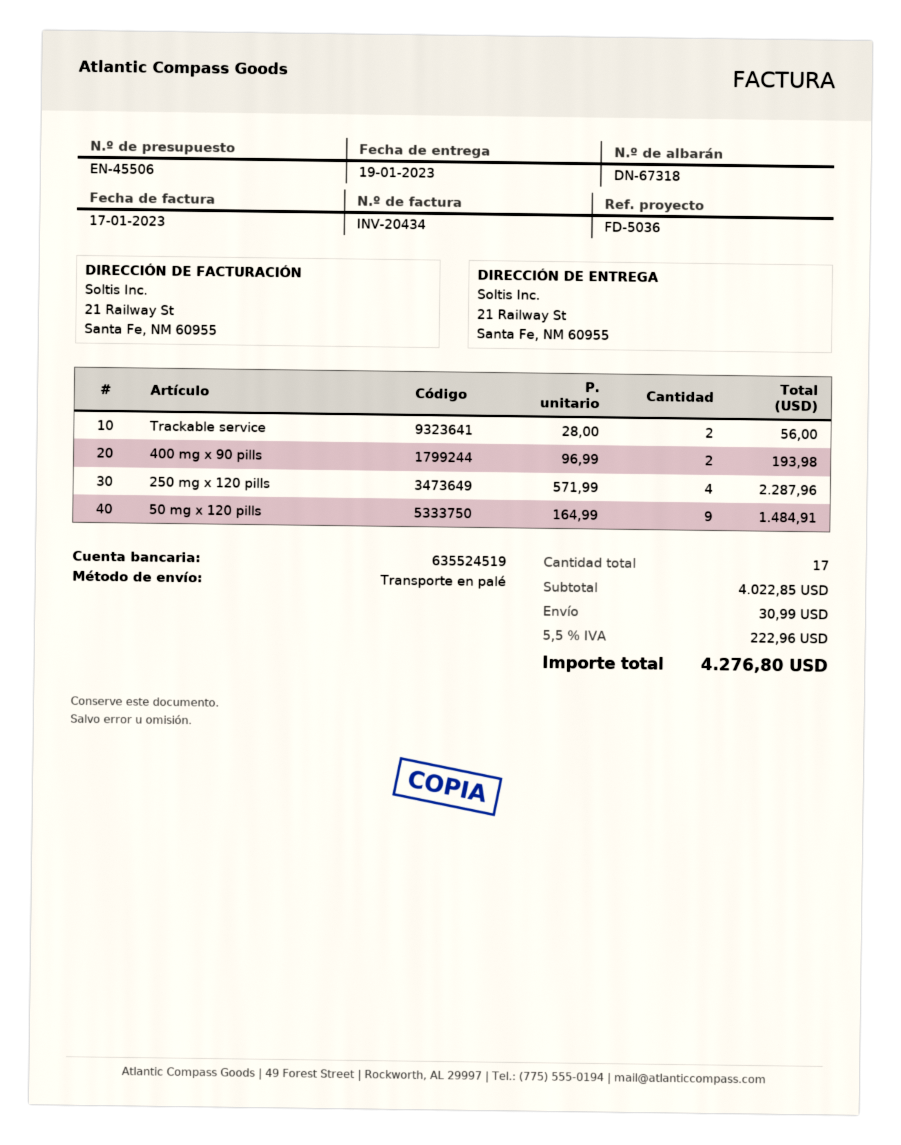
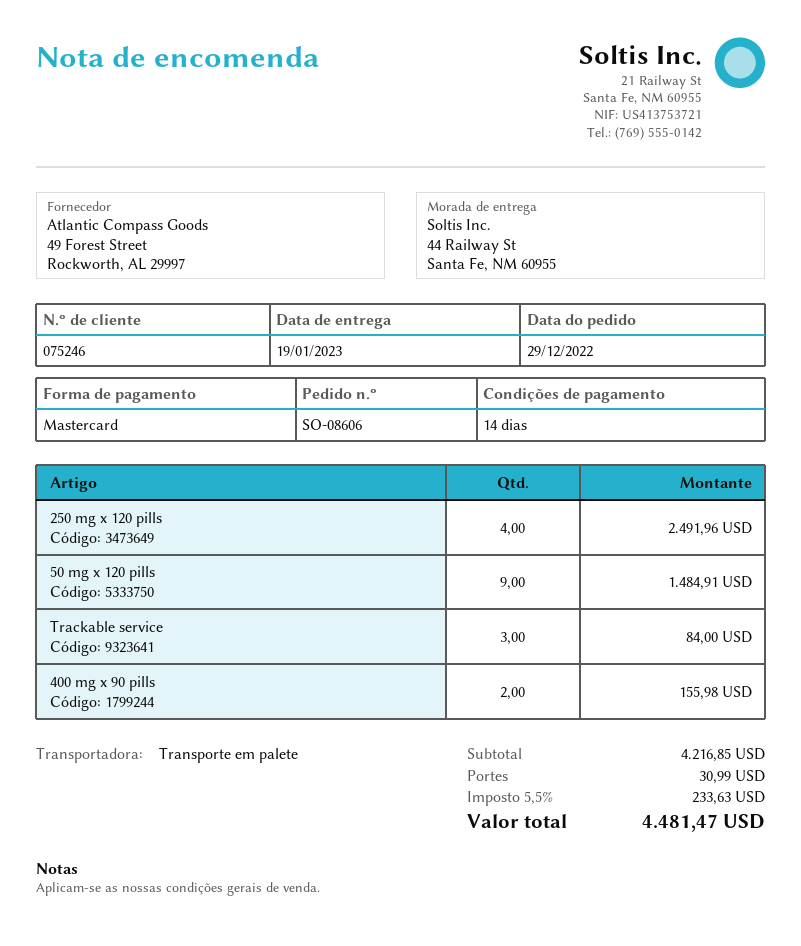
ship to: 21 Railway St, Santa Fe, NM 60955 -> 44 Railway St, Santa Fe, NM 60955
Trackable service: 2 for 56.00 -> 3 for 84.00
400 mg x 90 pills: 2 for 193.98 -> 2 for 155.98
250 mg x 120 pills: 4 for 2287.96 -> 4 for 2491.96
subtotal: 4022.85 -> 4216.85
tax: 5.5% = 222.96 -> 5.5% = 233.63
total: 4276.80 -> 4481.47

